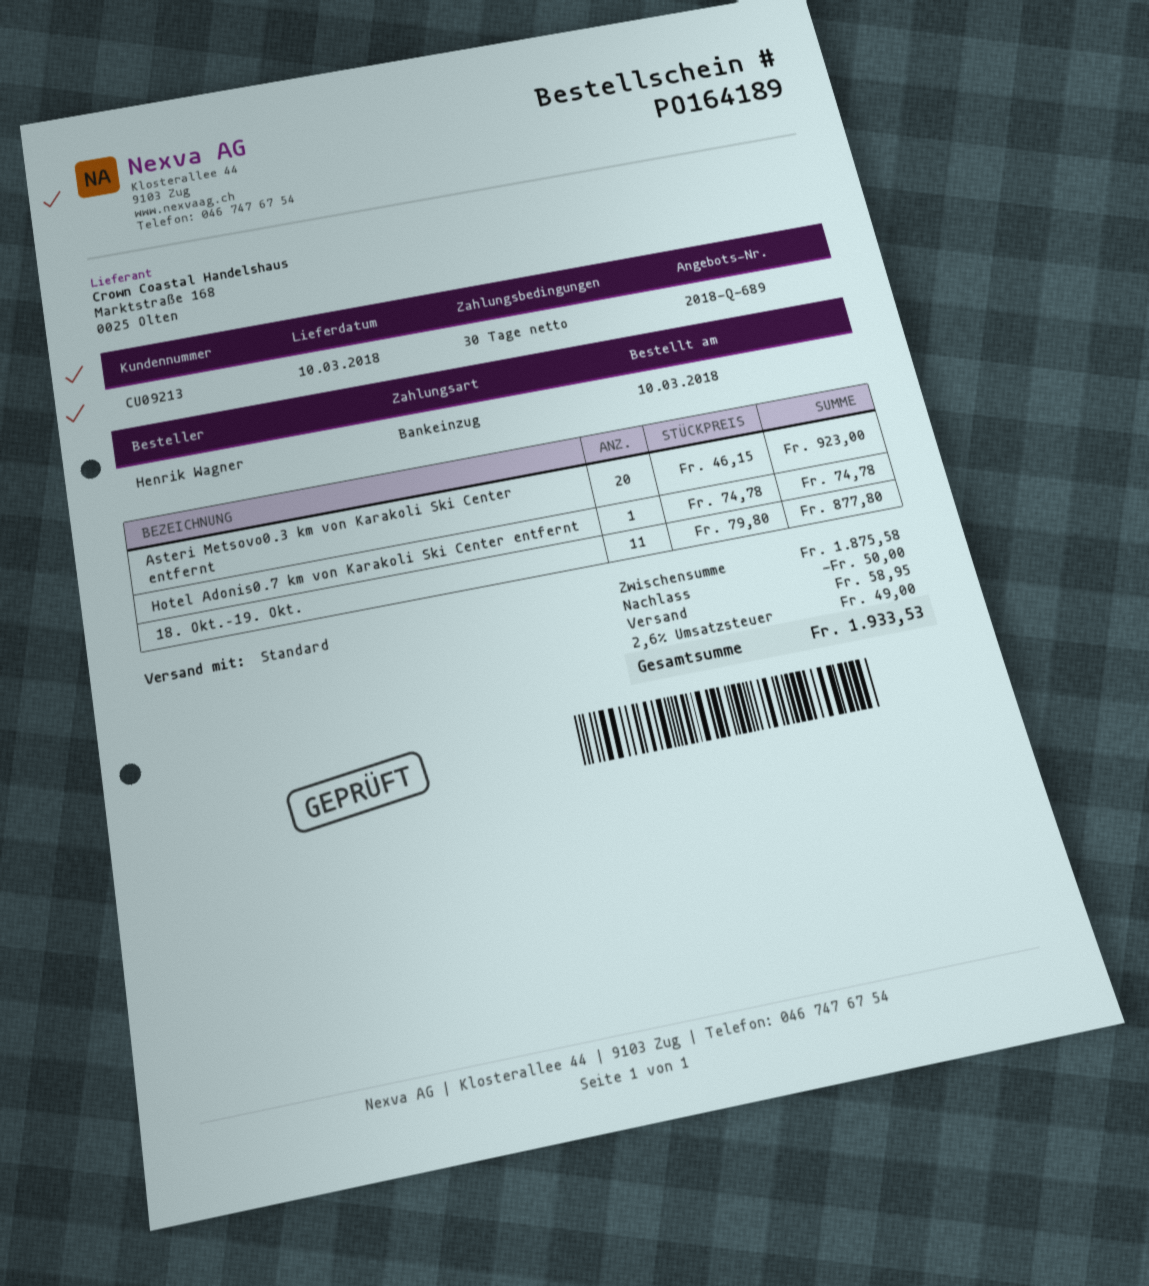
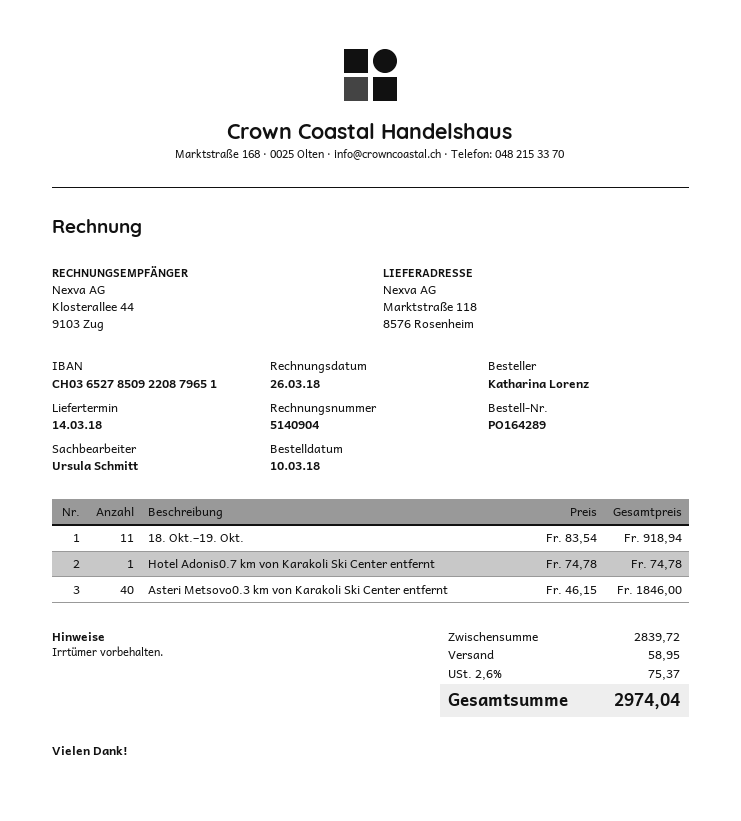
order number: PO164189 -> PO164289
delivery date: 2018-03-10 -> 2018-03-14
ordered by: Henrik Wagner -> Katharina Lorenz
Asteri Metsovo0.3 km von Karakoli Ski Center entfernt: 20 x 46.15 = 923.00 -> 40 x 46.15 = 1846.00
18. Okt.–19. Okt.: 11 x 79.80 = 877.80 -> 11 x 83.54 = 918.94
subtotal: 1875.58 -> 2839.72
discount: 50.00 -> none
tax: 2.6% = 49.00 -> 2.6% = 75.37
total: 1933.53 -> 2974.04

